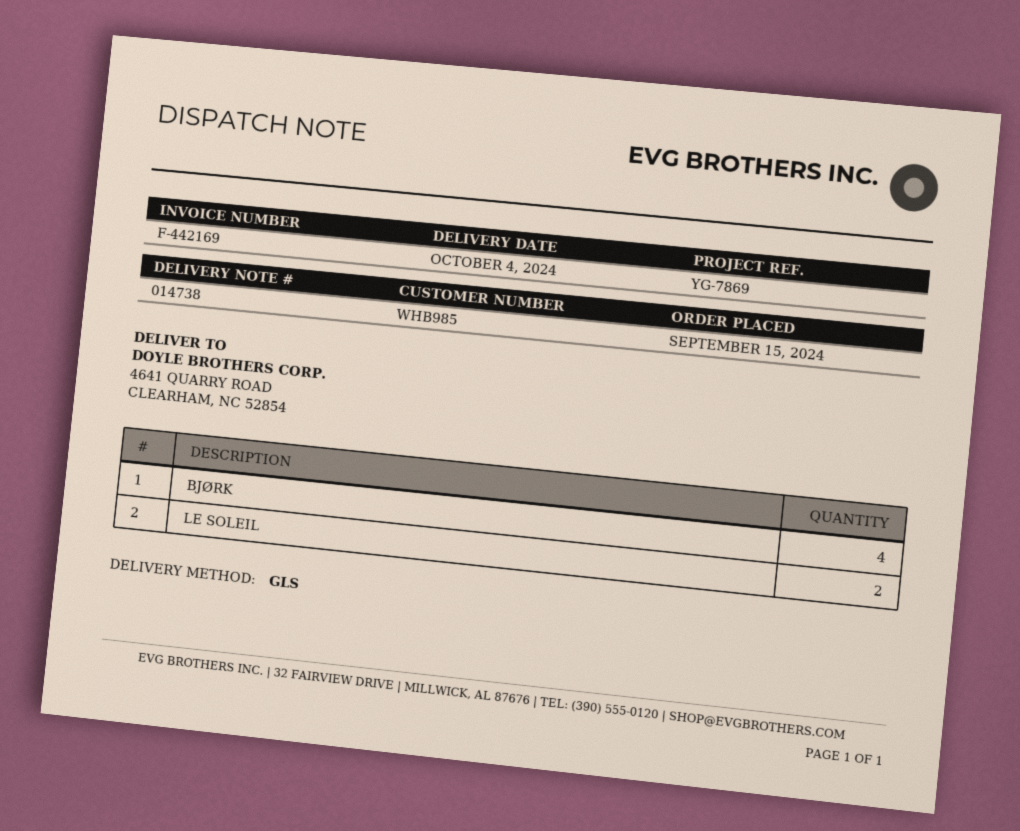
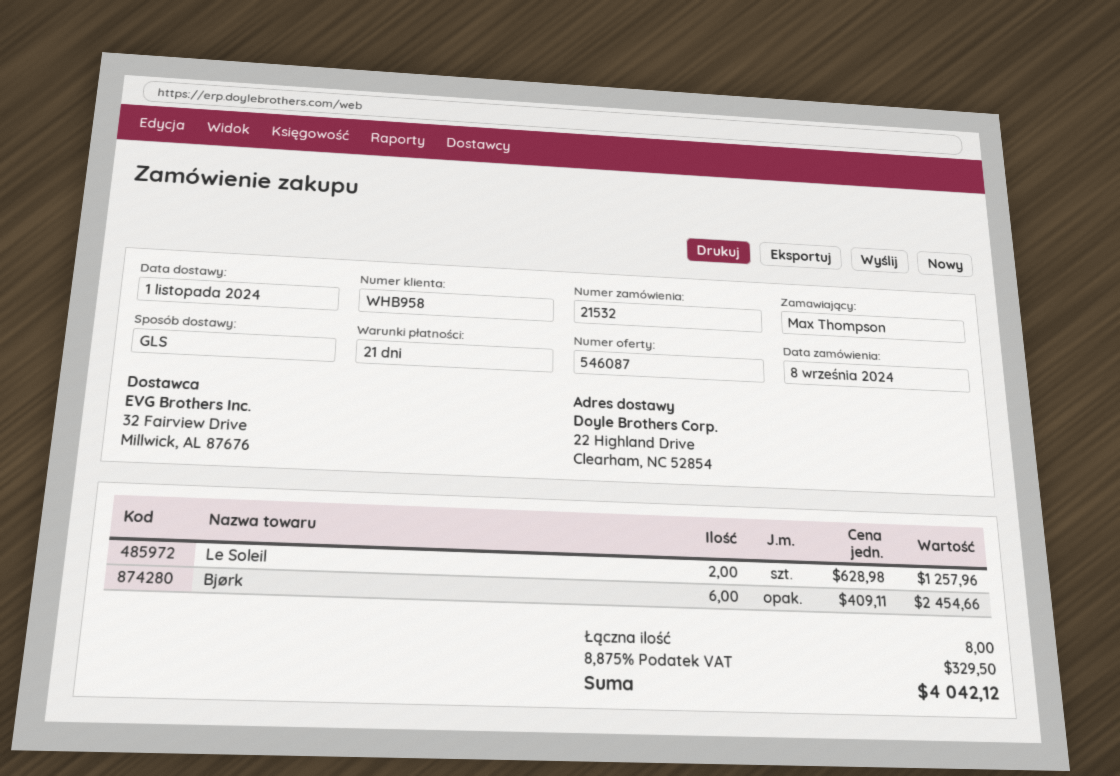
order date: 2024-09-15 -> 2024-09-08
delivery date: 2024-10-04 -> 2024-11-01
customer number: WHB985 -> WHB958
ship to: 4641 QUARRY ROAD, CLEARHAM, NC 52854 -> 22 Highland Drive, Clearham, NC 52854
BJØRK: 4 -> 6

